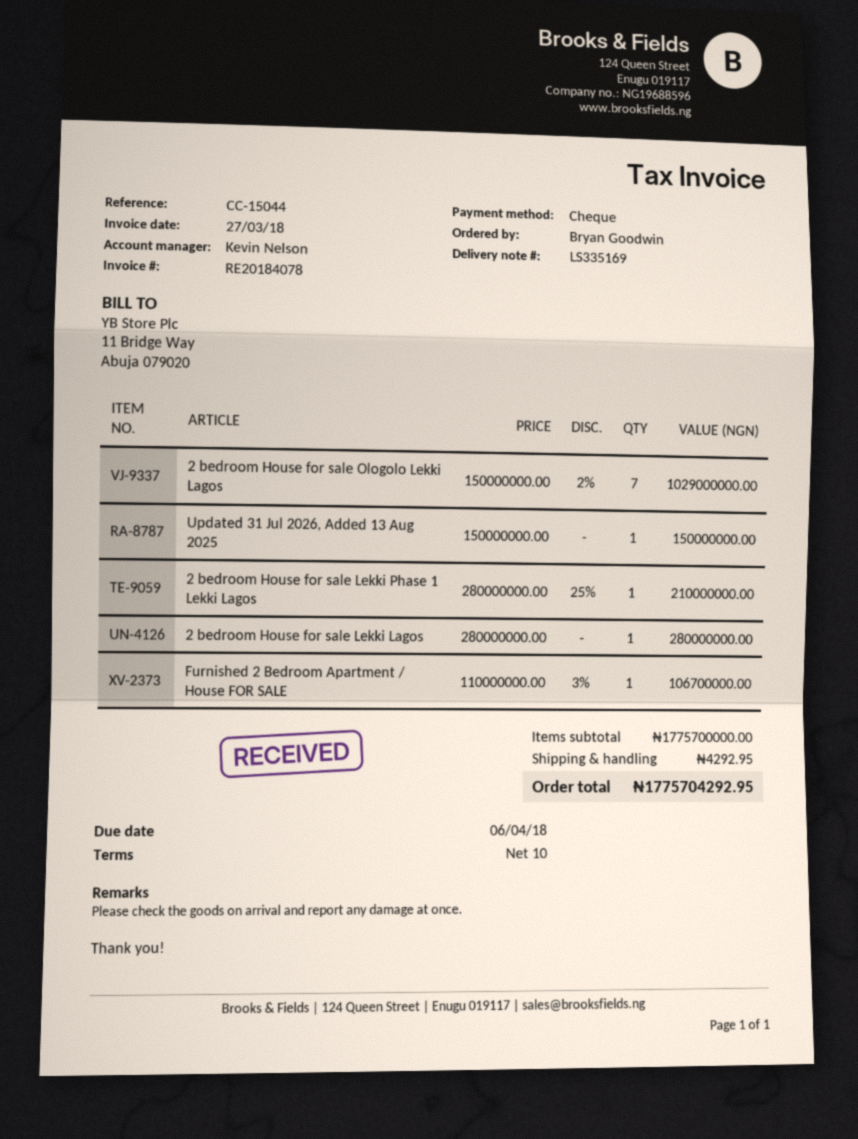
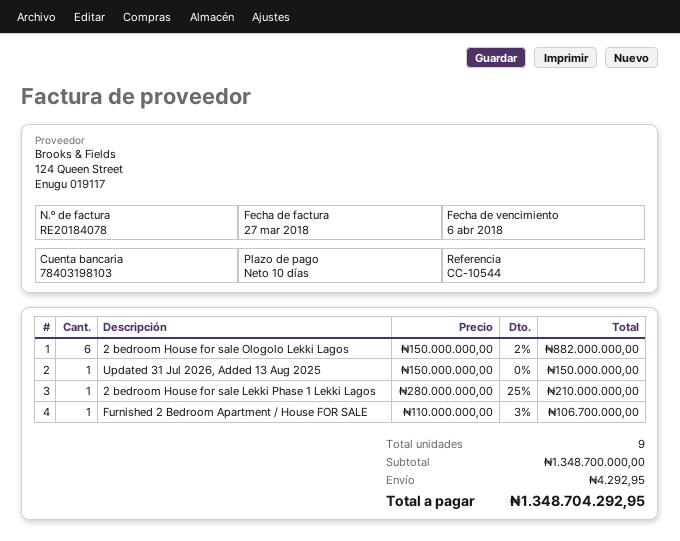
reference: CC-15044 -> CC-10544
2 bedroom House for sale Ologolo Lekki Lagos: 7 x 150000000.00 - 2% = 1029000000.00 -> 6 x 150000000.00 - 2% = 882000000.00
2 bedroom House for sale Lekki Lagos: 1 x 280000000.00 = 280000000.00 -> none
subtotal: 1775700000.00 -> 1348700000.00
total: 1775704292.95 -> 1348704292.95

